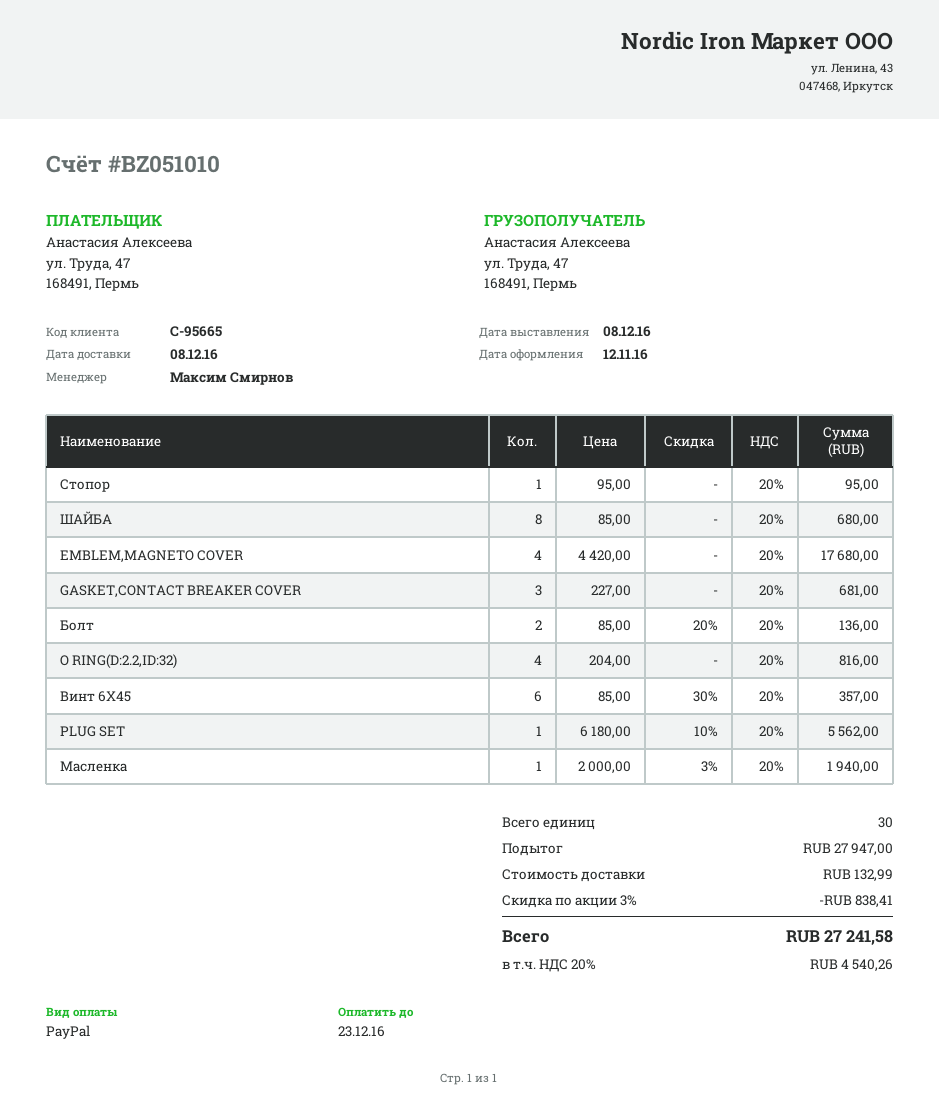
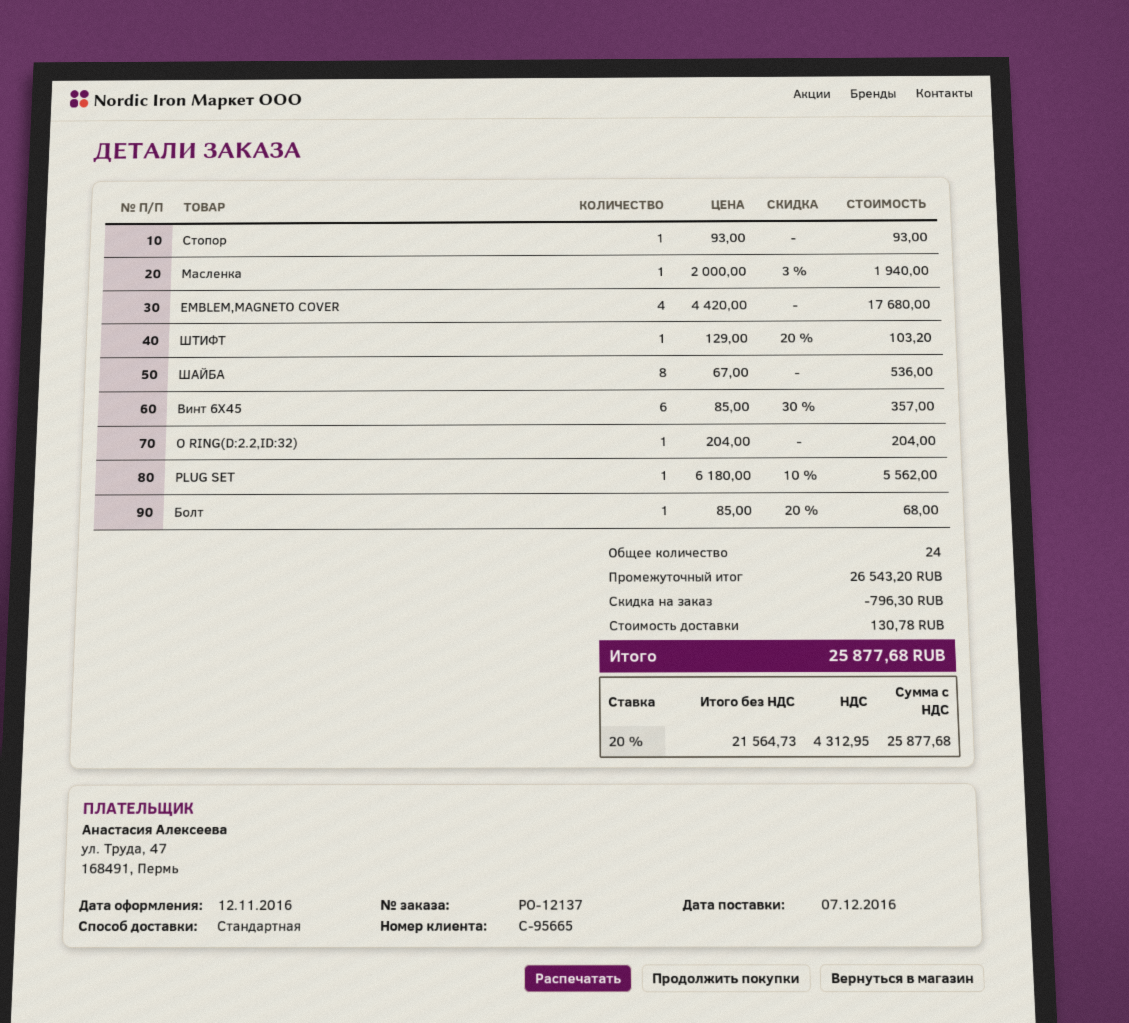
delivery date: 2016-12-08 -> 2016-12-07
Стопор: 1 x 95.00 = 95.00 -> 1 x 93.00 = 93.00
ШАЙБА: 8 x 85.00 = 680.00 -> 8 x 67.00 = 536.00
GASKET,CONTACT BREAKER COVER: 3 x 227.00 = 681.00 -> none
Болт: 2 x 85.00 - 20% = 136.00 -> 1 x 85.00 - 20% = 68.00
O RING(D:2.2,ID:32): 4 x 204.00 = 816.00 -> 1 x 204.00 = 204.00
ШТИФТ: none -> 1 x 129.00 - 20% = 103.20
total quantity: 30 -> 24
subtotal: 27947.00 -> 26543.20
discount: 838.41 -> 796.30
shipping: 132.99 -> 130.78
tax: 20% = 4540.26 -> 20% = 4312.95
total: 27241.58 -> 25877.68

